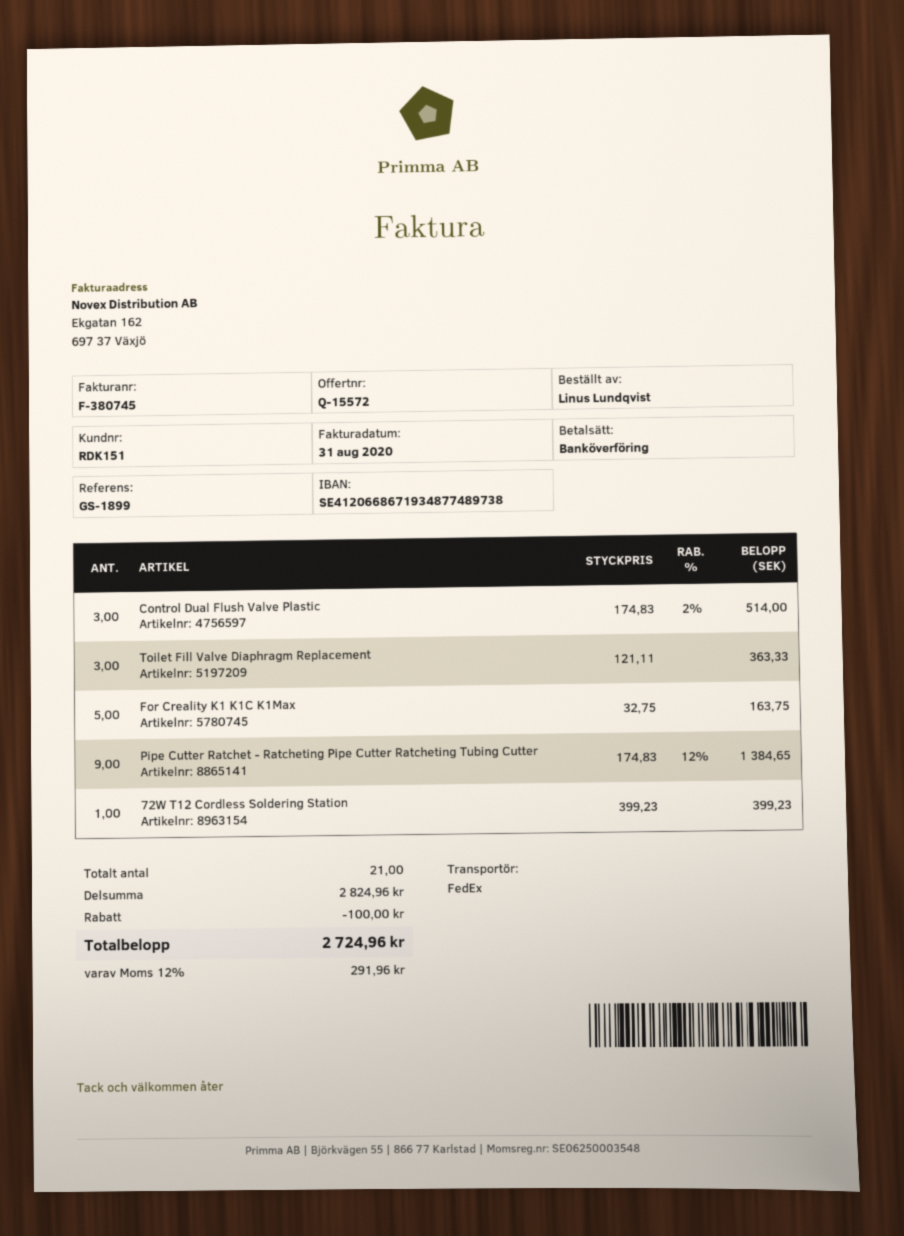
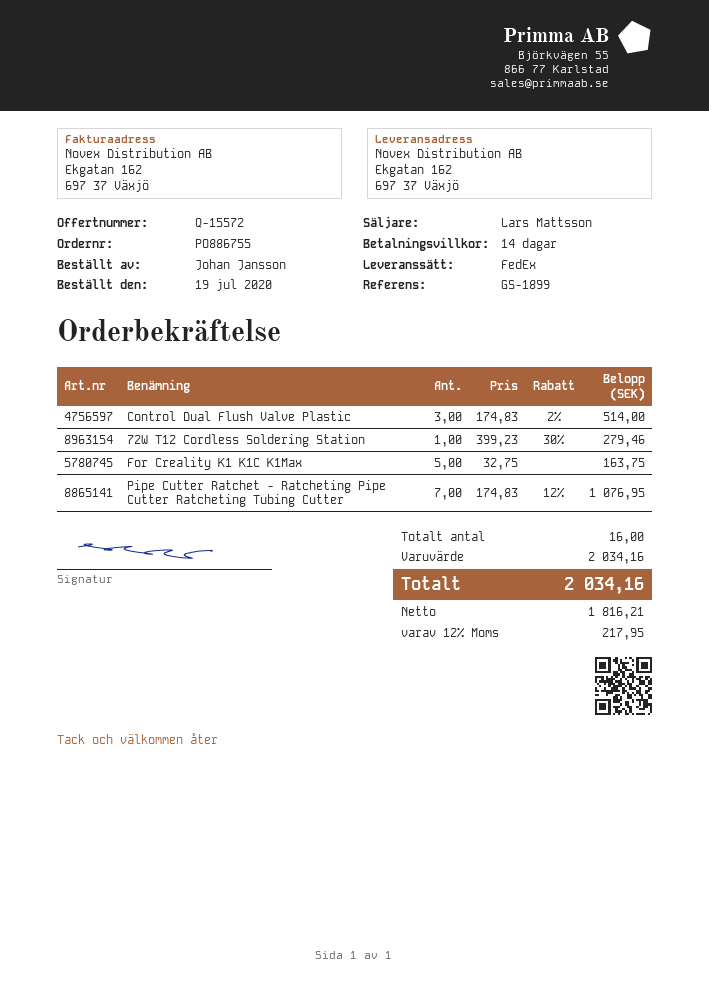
ordered by: Linus Lundqvist -> Johan Jansson
Toilet Fill Valve Diaphragm Replacement: 3 x 121.11 = 363.33 -> none
Pipe Cutter Ratchet - Ratcheting Pipe Cutter Ratcheting Tubing Cutter: 9 x 174.83 - 12% = 1384.65 -> 7 x 174.83 - 12% = 1076.95
72W T12 Cordless Soldering Station: 1 x 399.23 = 399.23 -> 1 x 399.23 - 30% = 279.46
total quantity: 21 -> 16
subtotal: 2824.96 -> 2034.16
discount: 100.00 -> none
tax: 12% = 291.96 -> 12% = 217.95
total: 2724.96 -> 2034.16

